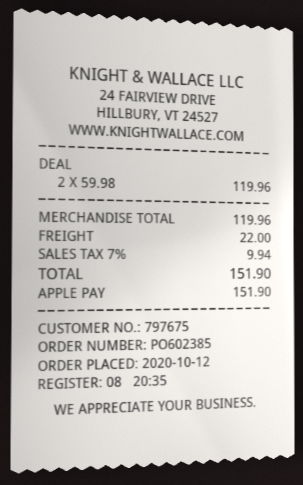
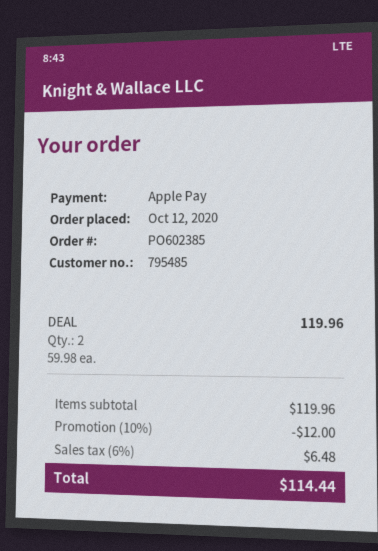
customer number: 797675 -> 795485
discount: none -> 10% = 12.00
shipping: 22.00 -> none
tax: 7% = 9.94 -> 6% = 6.48
total: 151.90 -> 114.44

